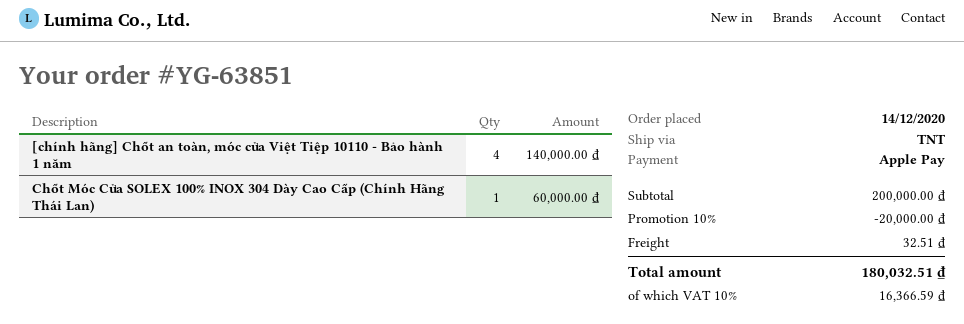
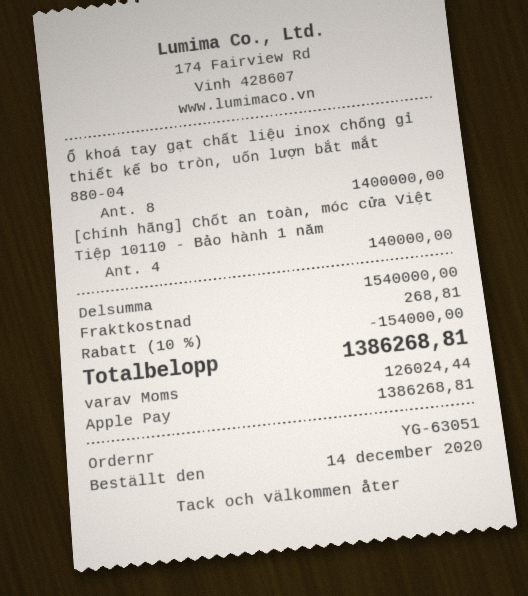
order number: YG-63851 -> YG-63051
Chốt Móc Cửa SOLEX 100% INOX 304 Dày Cao Cấp (Chính Hãng Thái Lan): 1 for 60000.00 -> none
Ổ khoá tay gạt chất liệu inox chống gỉ thiết kế bo tròn, uốn lượn bắt mắt 880-04: none -> 8 for 1400000.00
subtotal: 200000.00 -> 1540000.00
discount: 10% = 20000.00 -> 10% = 154000.00
shipping: 32.51 -> 268.81
tax: 16366.59 -> 126024.44
total: 180032.51 -> 1386268.81

